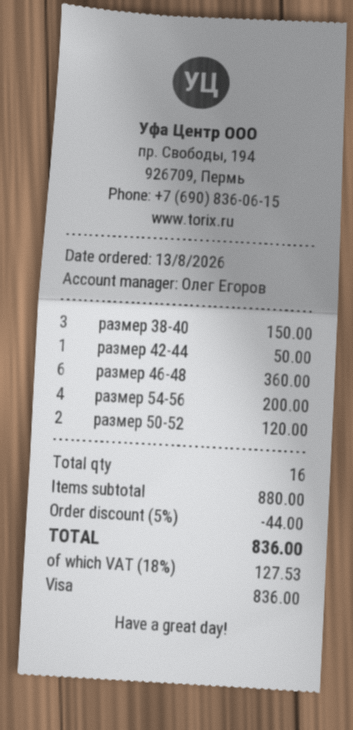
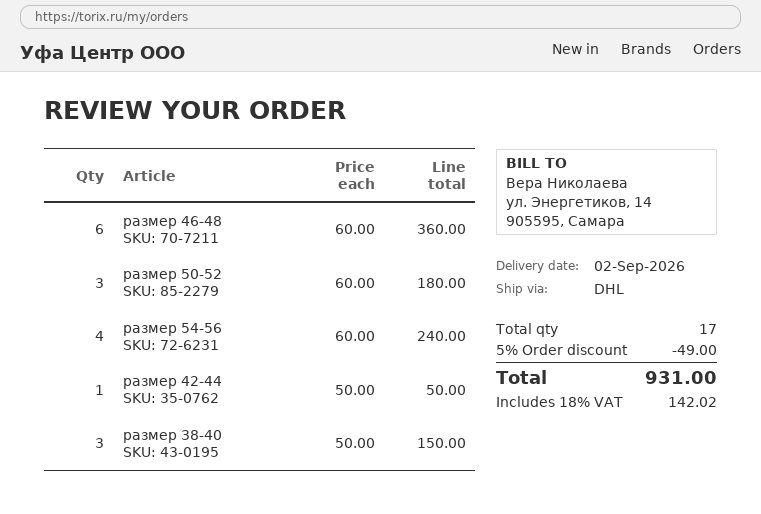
размер 54-56: 4 for 200.00 -> 4 for 240.00
размер 50-52: 2 for 120.00 -> 3 for 180.00
total quantity: 16 -> 17
discount: 5% = 44.00 -> 5% = 49.00
tax: 18% = 127.53 -> 18% = 142.02
total: 836.00 -> 931.00

